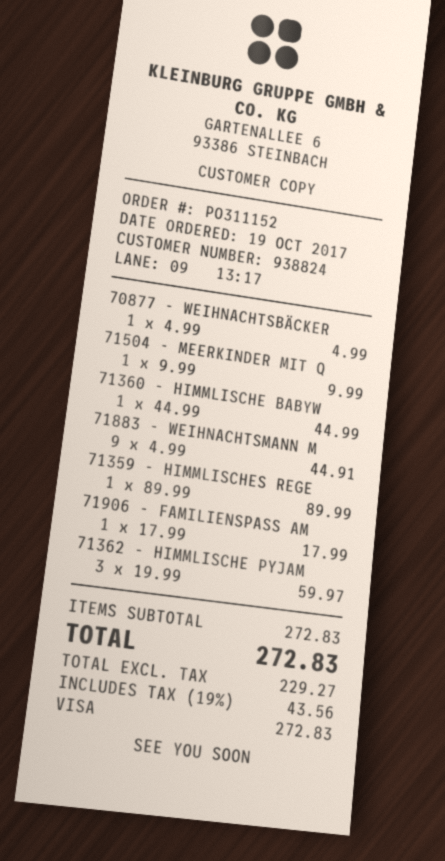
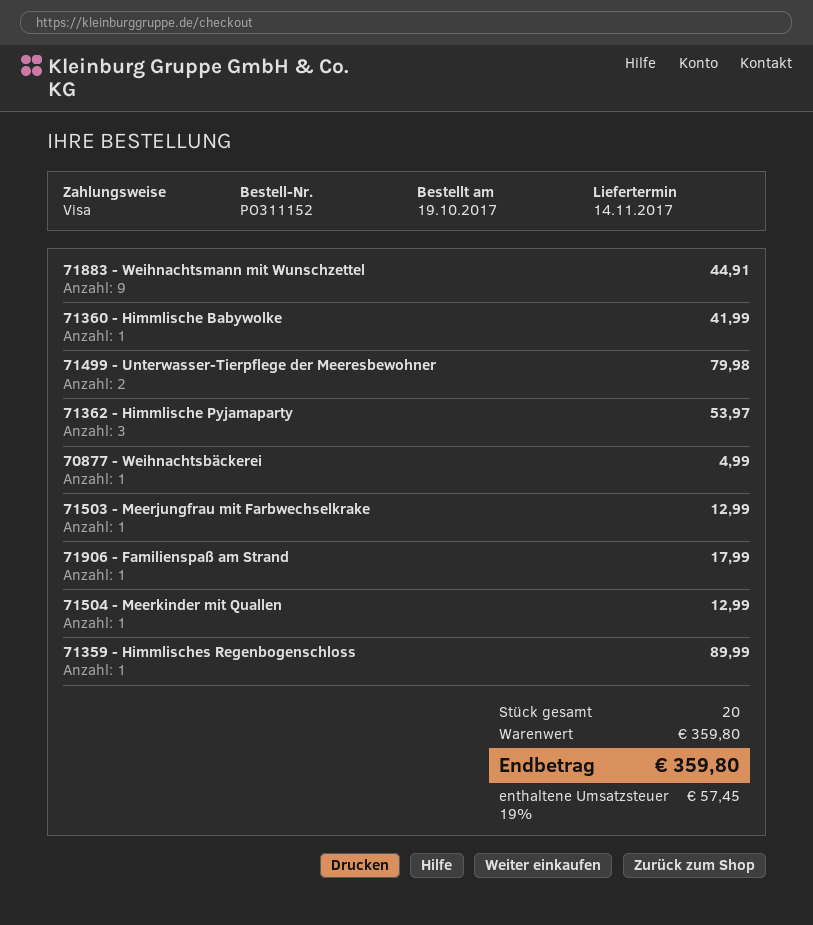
71504 - MEERKINDER MIT Q: 1 for 9.99 -> 1 for 12.99
71360 - HIMMLISCHE BABYW: 1 for 44.99 -> 1 for 41.99
71362 - HIMMLISCHE PYJAM: 3 for 59.97 -> 3 for 53.97
71499 - Unterwasser-Tierpflege der Meeresbewohner: none -> 2 for 79.98
71503 - Meerjungfrau mit Farbwechselkrake: none -> 1 for 12.99
subtotal: 272.83 -> 359.80
tax: 19% = 43.56 -> 19% = 57.45
total: 272.83 -> 359.80

